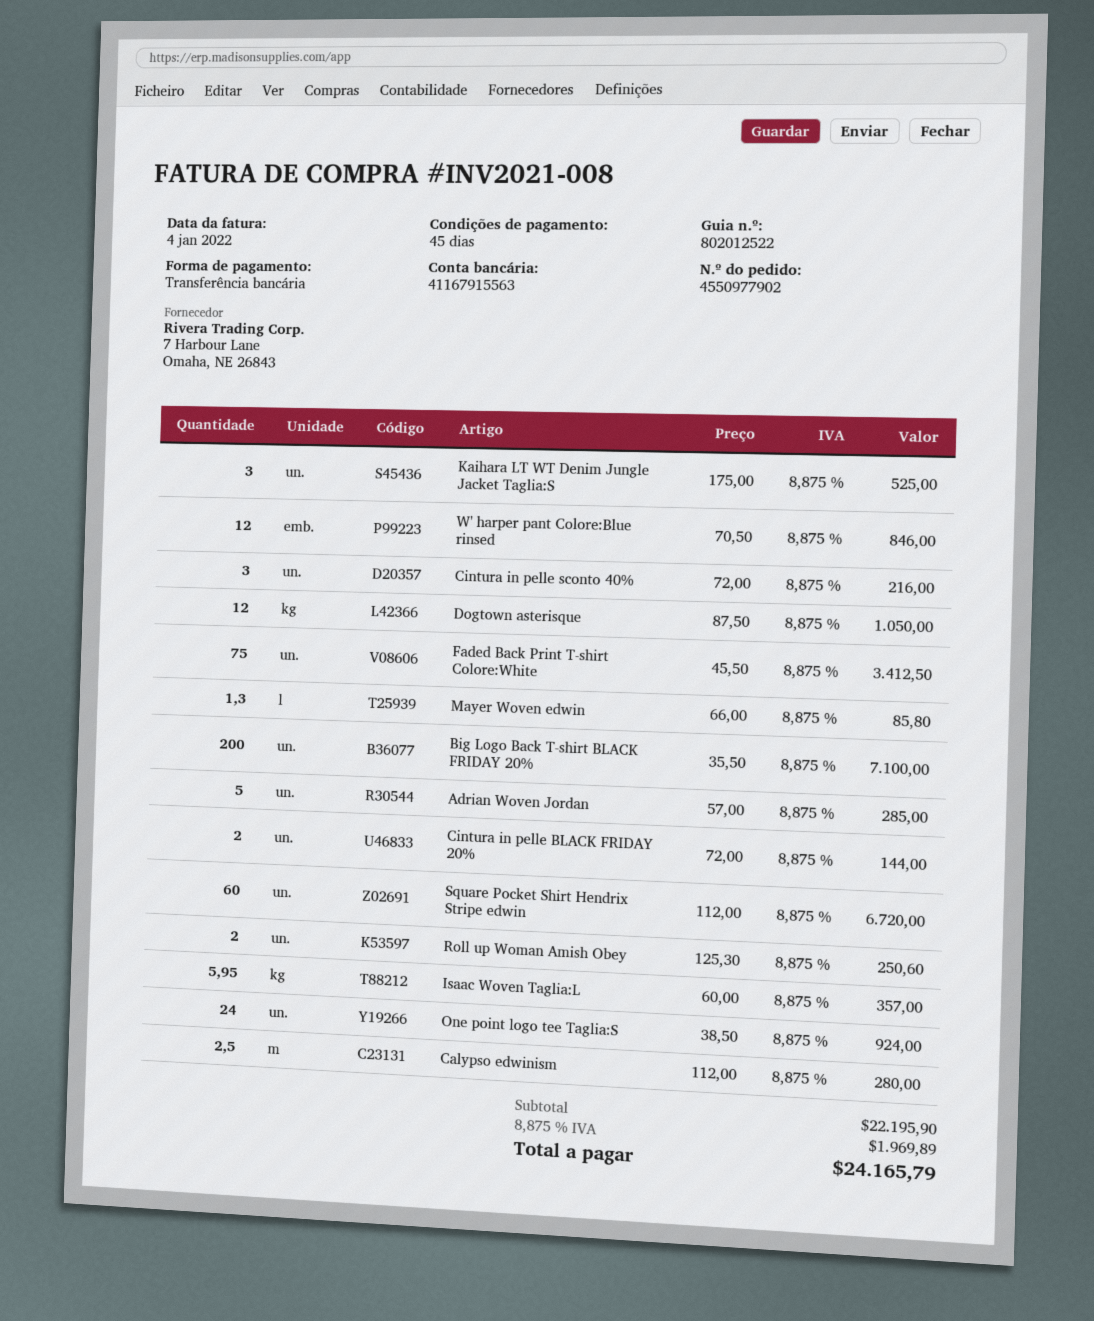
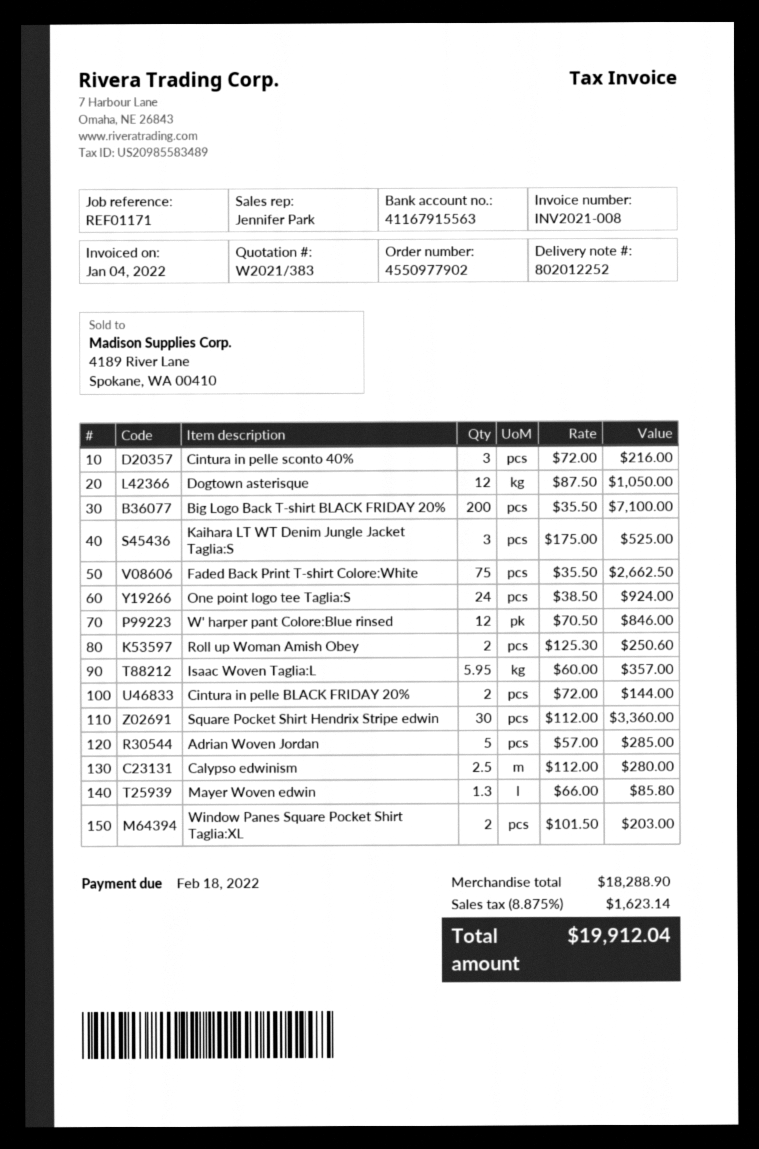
delivery note number: 802012522 -> 802012252
Faded Back Print T-shirt Colore:White: 75 x 45.50 = 3412.50 -> 75 x 35.50 = 2662.50
Square Pocket Shirt Hendrix Stripe edwin: 60 x 112.00 = 6720.00 -> 30 x 112.00 = 3360.00
Window Panes Square Pocket Shirt Taglia:XL: none -> 2 x 101.50 = 203.00
subtotal: 22195.90 -> 18288.90
tax: 8.875% = 1969.89 -> 8.875% = 1623.14
total: 24165.79 -> 19912.04

